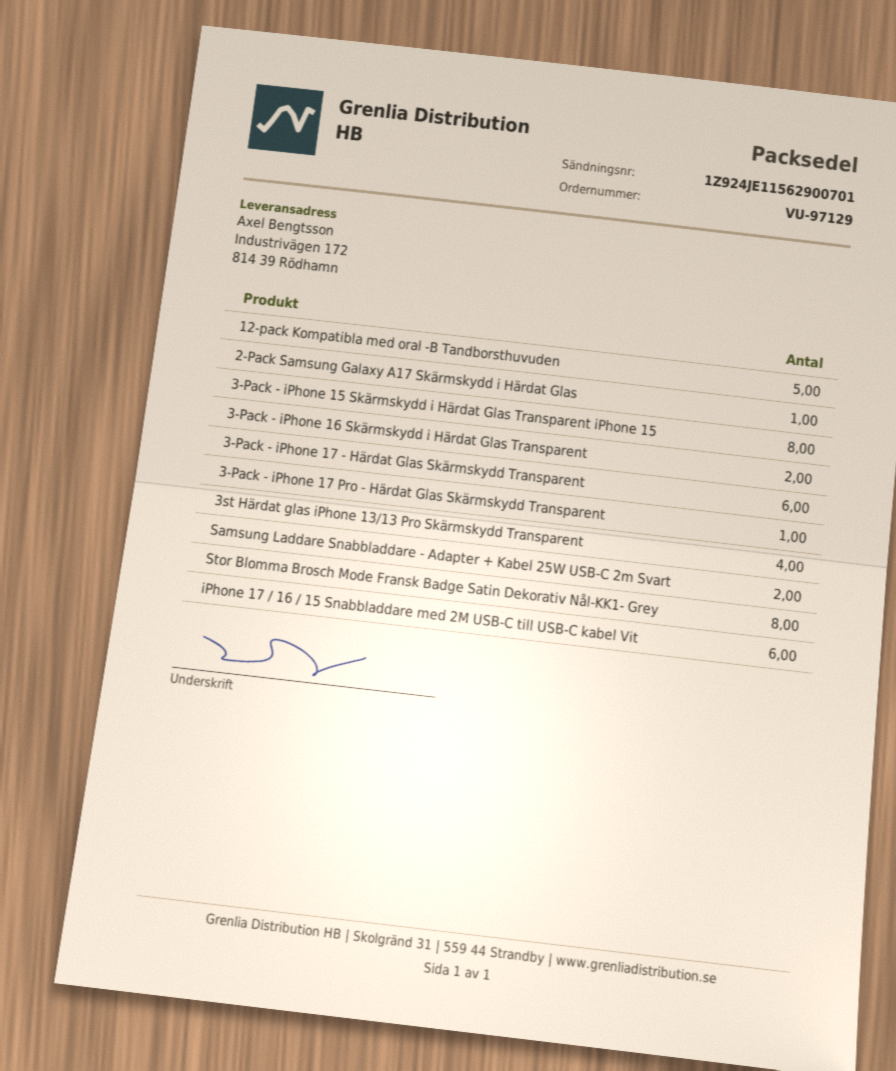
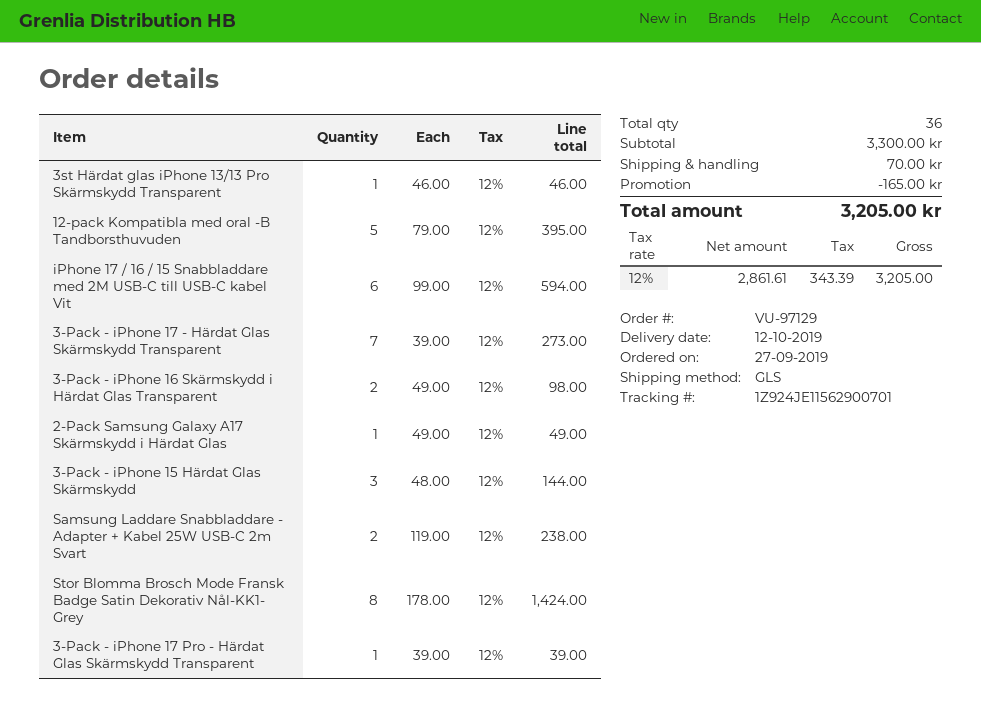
3-Pack - iPhone 15 Skärmskydd i Härdat Glas Transparent iPhone 15: 8 -> none
3-Pack - iPhone 17 - Härdat Glas Skärmskydd Transparent: 6 -> 7
3st Härdat glas iPhone 13/13 Pro Skärmskydd Transparent: 4 -> 1
3-Pack - iPhone 15 Härdat Glas Skärmskydd: none -> 3

